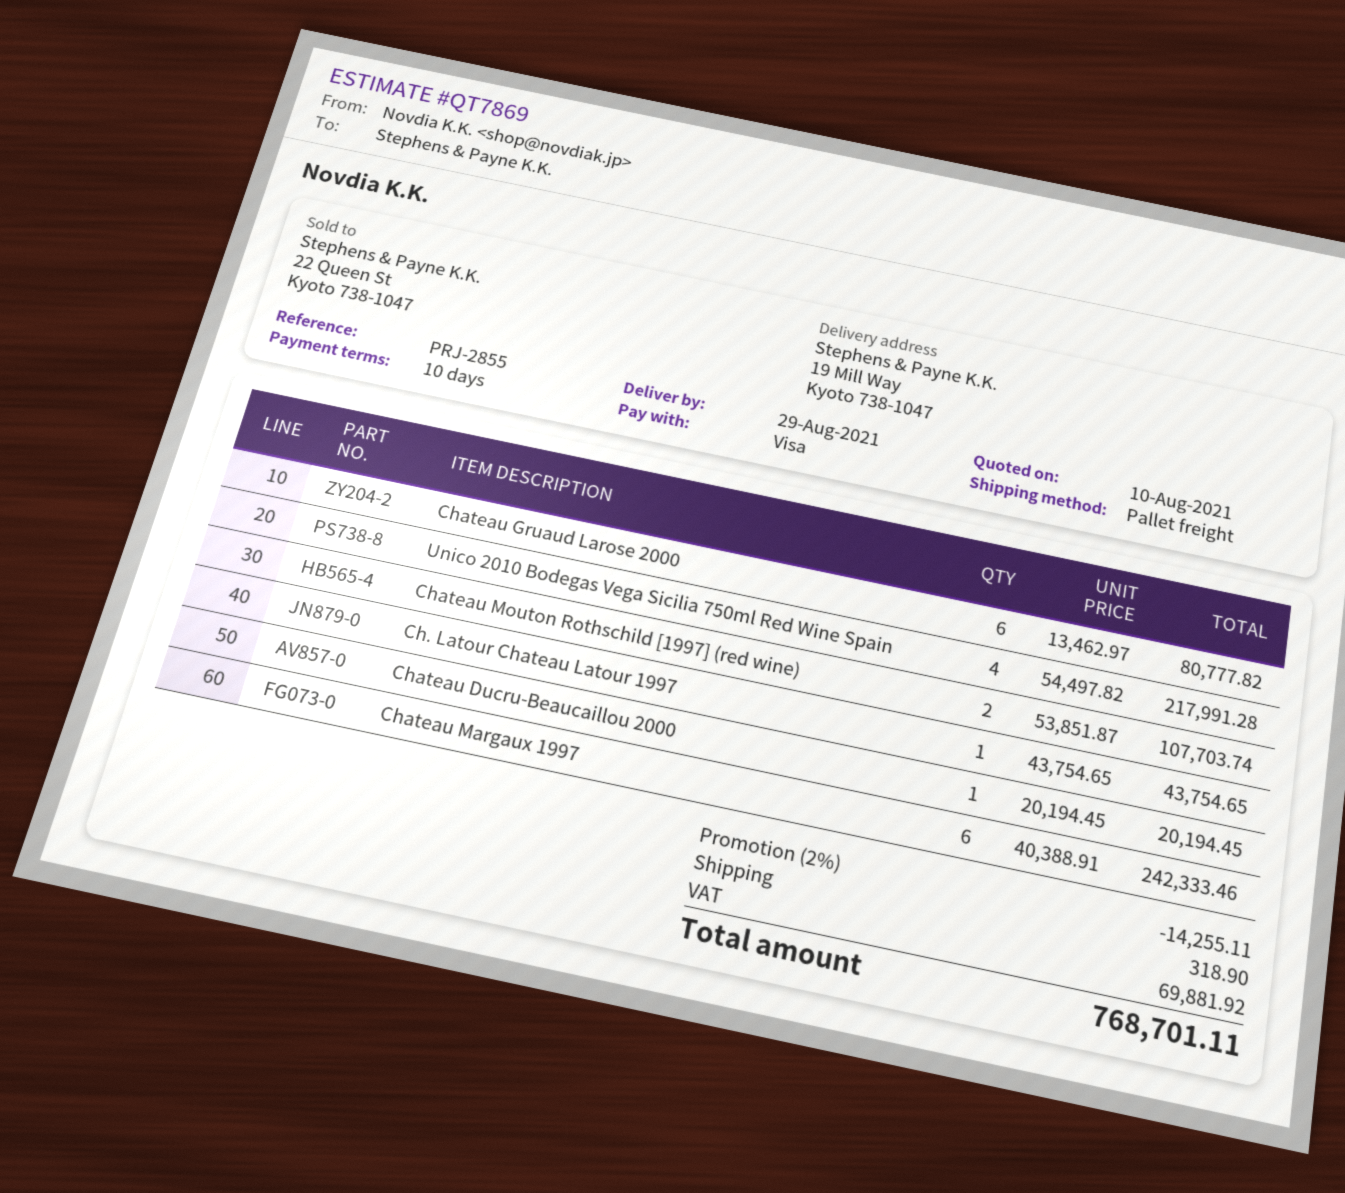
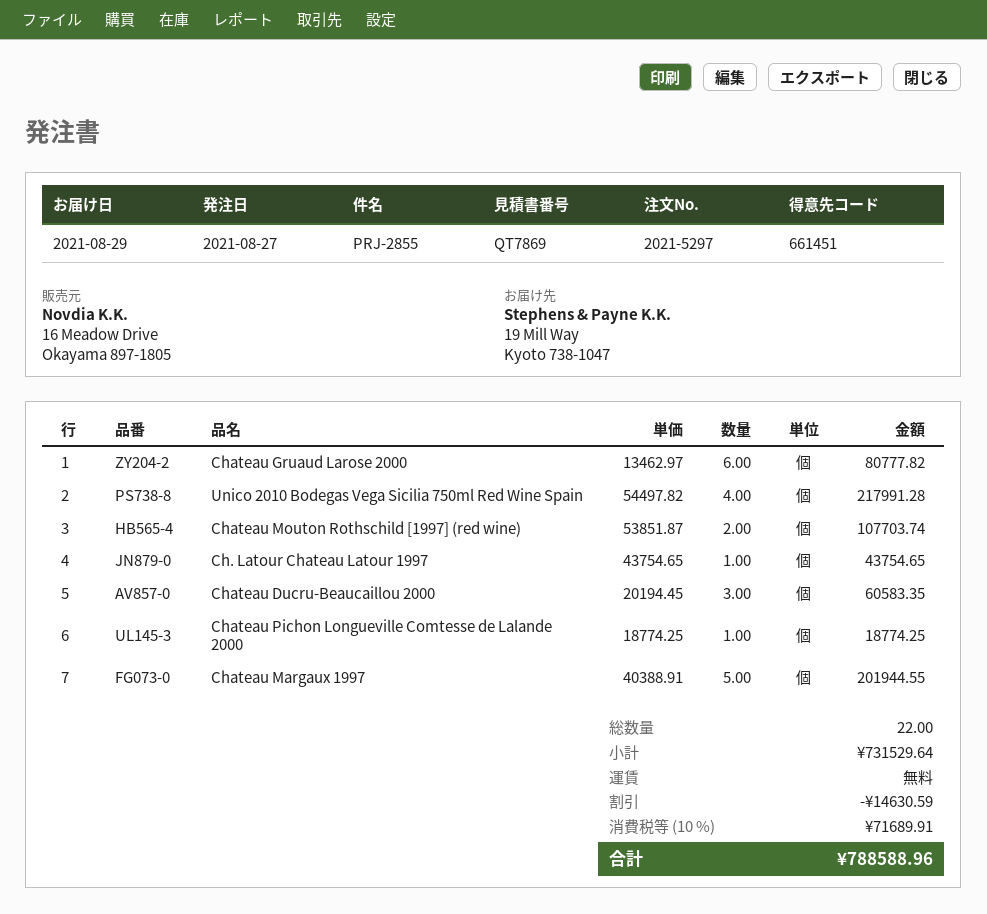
Chateau Ducru-Beaucaillou 2000: 1 x 20194.45 = 20194.45 -> 3 x 20194.45 = 60583.35
Chateau Margaux 1997: 6 x 40388.91 = 242333.46 -> 5 x 40388.91 = 201944.55
Chateau Pichon Longueville Comtesse de Lalande 2000: none -> 1 x 18774.25 = 18774.25
discount: 14255.11 -> 14630.59
shipping: 318.90 -> 0.00
tax: 69881.92 -> 71689.91
total: 768701.11 -> 788588.96

